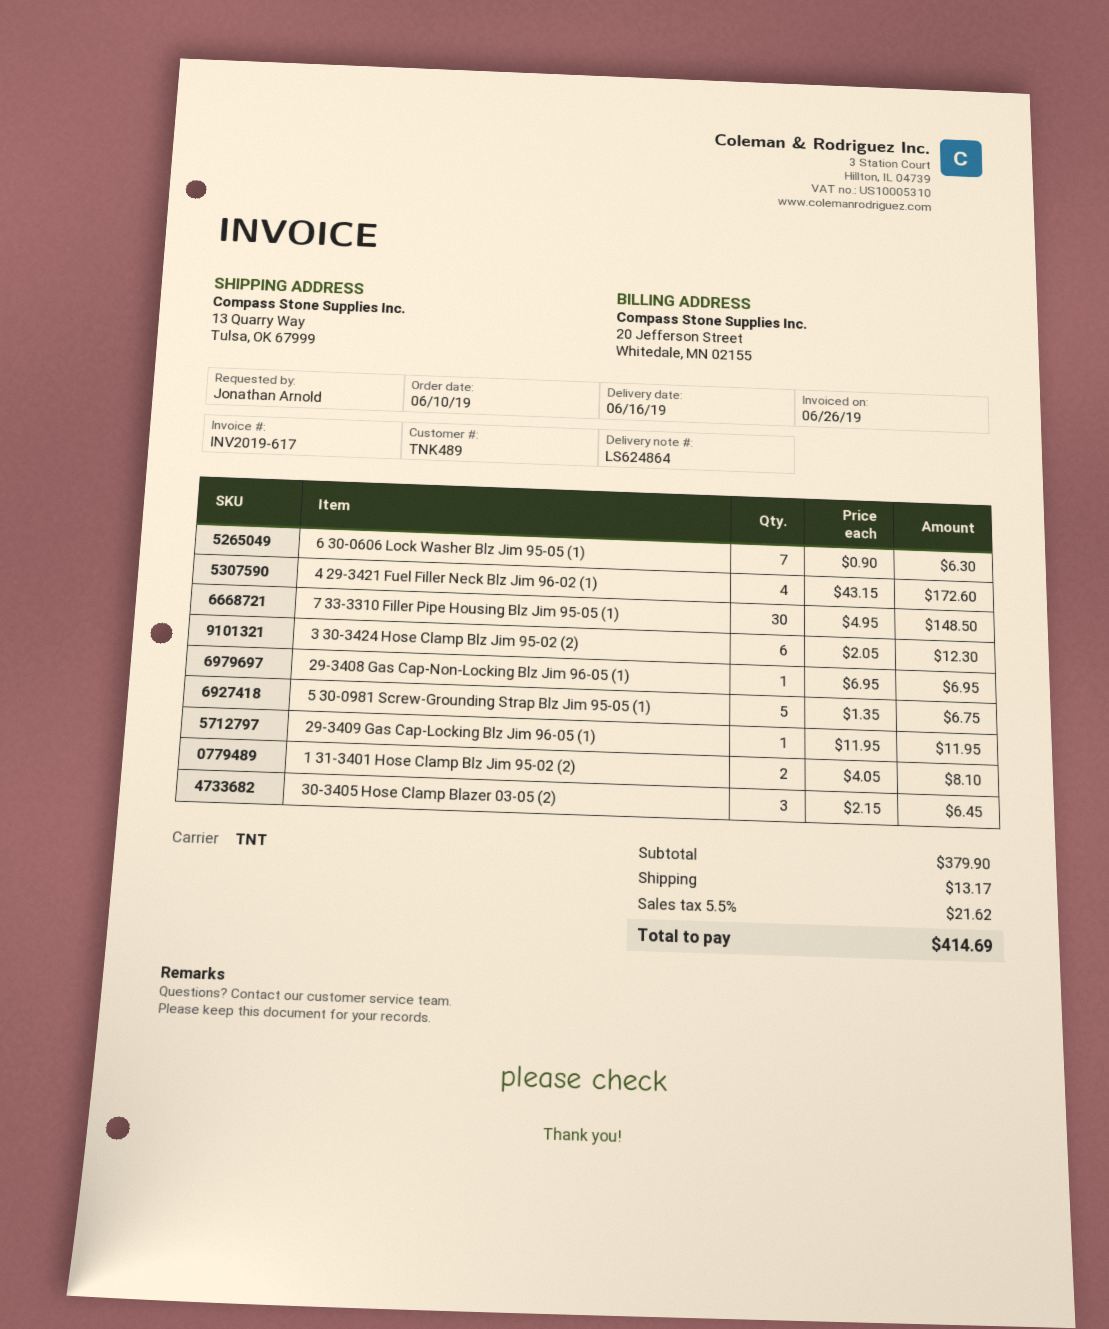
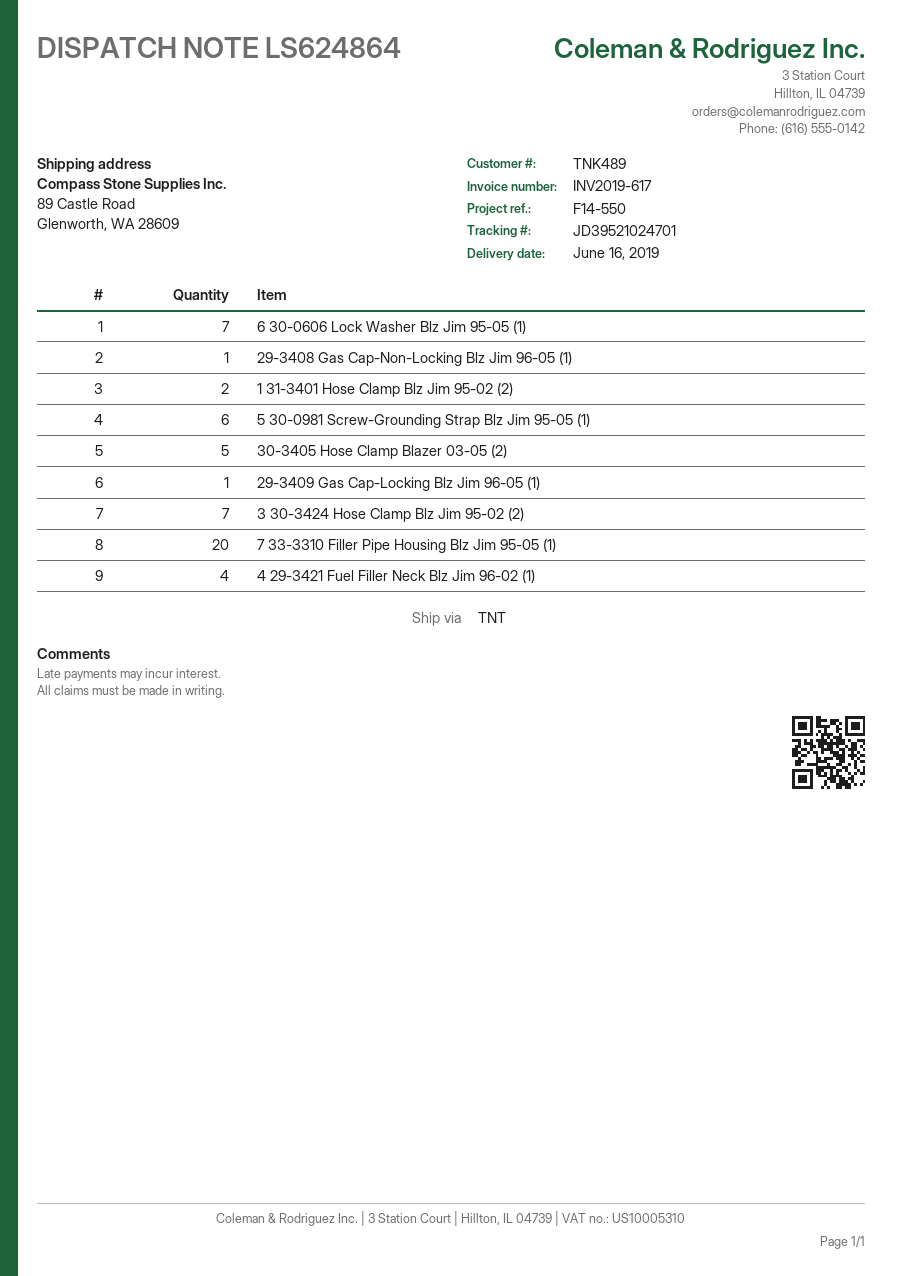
ship to: 13 Quarry Way, Tulsa, OK 67999 -> 89 Castle Road, Glenworth, WA 28609
7 33-3310 Filler Pipe Housing Blz Jim 95-05 (1): 30 -> 20
3 30-3424 Hose Clamp Blz Jim 95-02 (2): 6 -> 7
5 30-0981 Screw-Grounding Strap Blz Jim 95-05 (1): 5 -> 6
30-3405 Hose Clamp Blazer 03-05 (2): 3 -> 5

